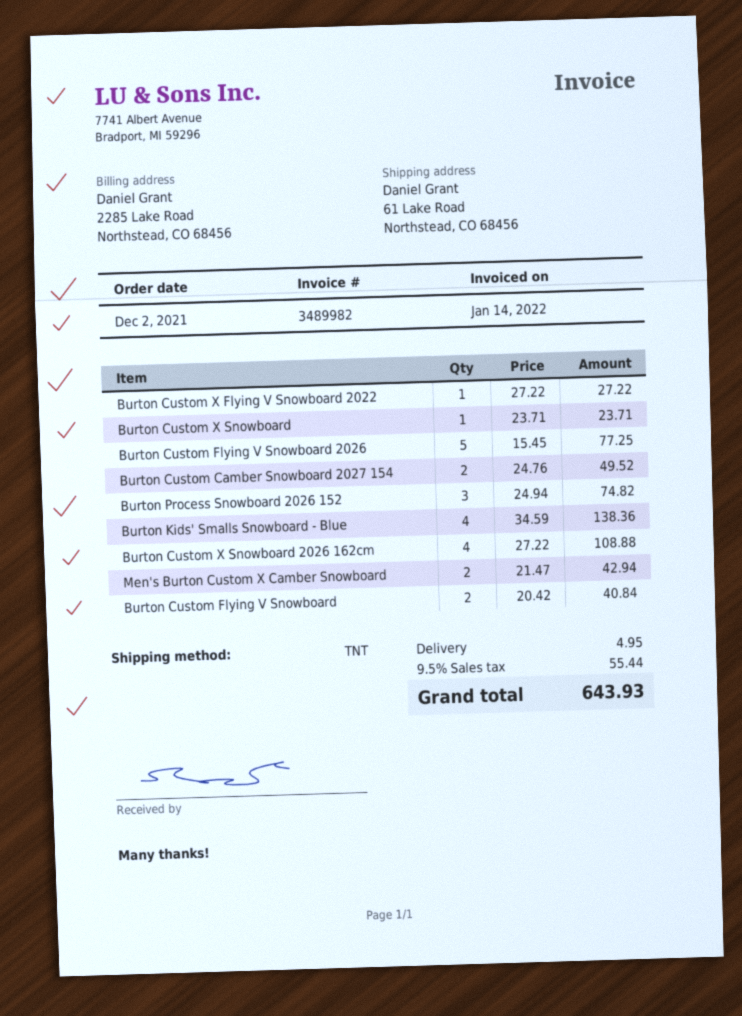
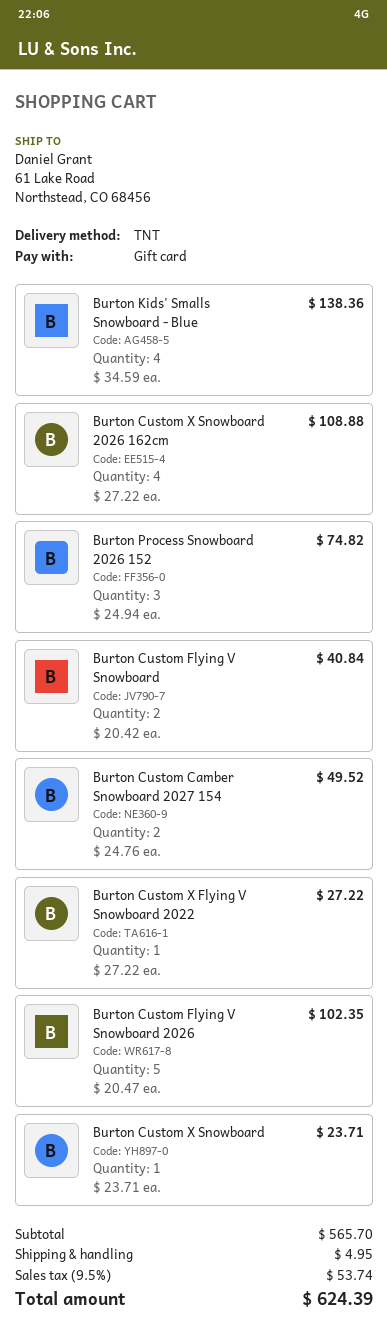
Burton Custom Flying V Snowboard 2026: 5 x 15.45 = 77.25 -> 5 x 20.47 = 102.35
Men's Burton Custom X Camber Snowboard: 2 x 21.47 = 42.94 -> none
tax: 9.5% = 55.44 -> 9.5% = 53.74
total: 643.93 -> 624.39

